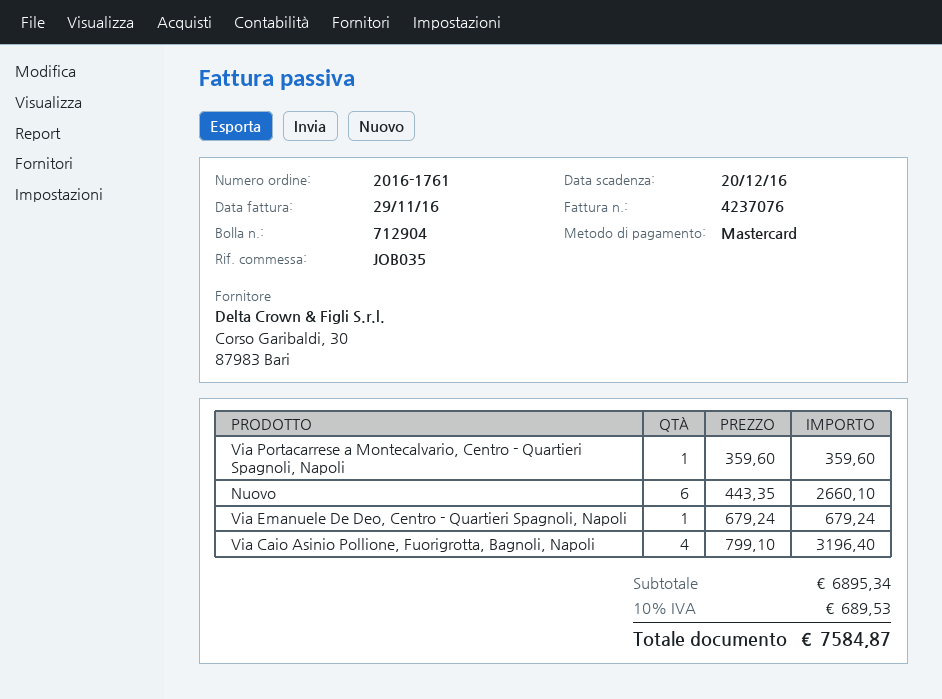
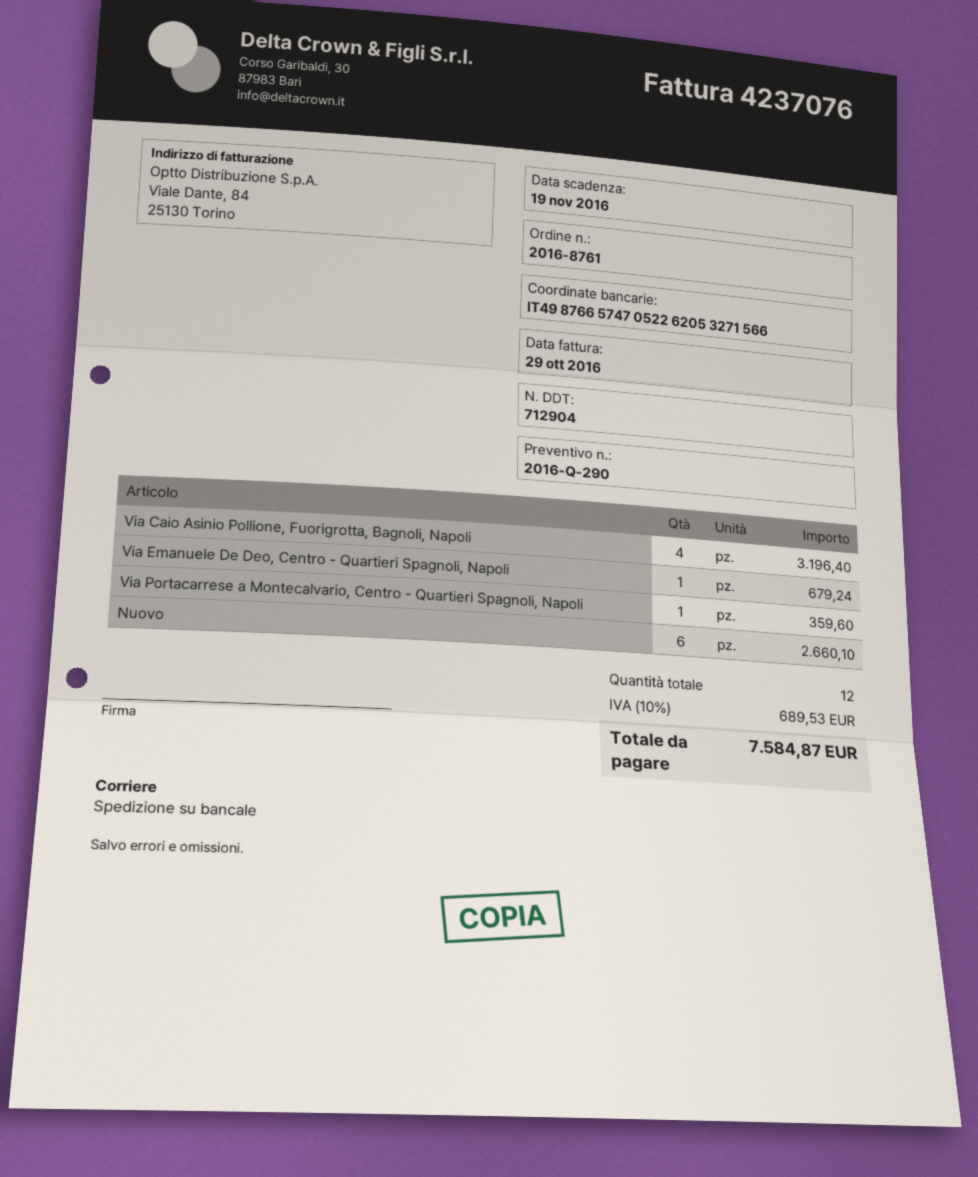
order number: 2016-1761 -> 2016-8761
invoice date: 2016-11-29 -> 2016-10-29
due date: 2016-12-20 -> 2016-11-19

